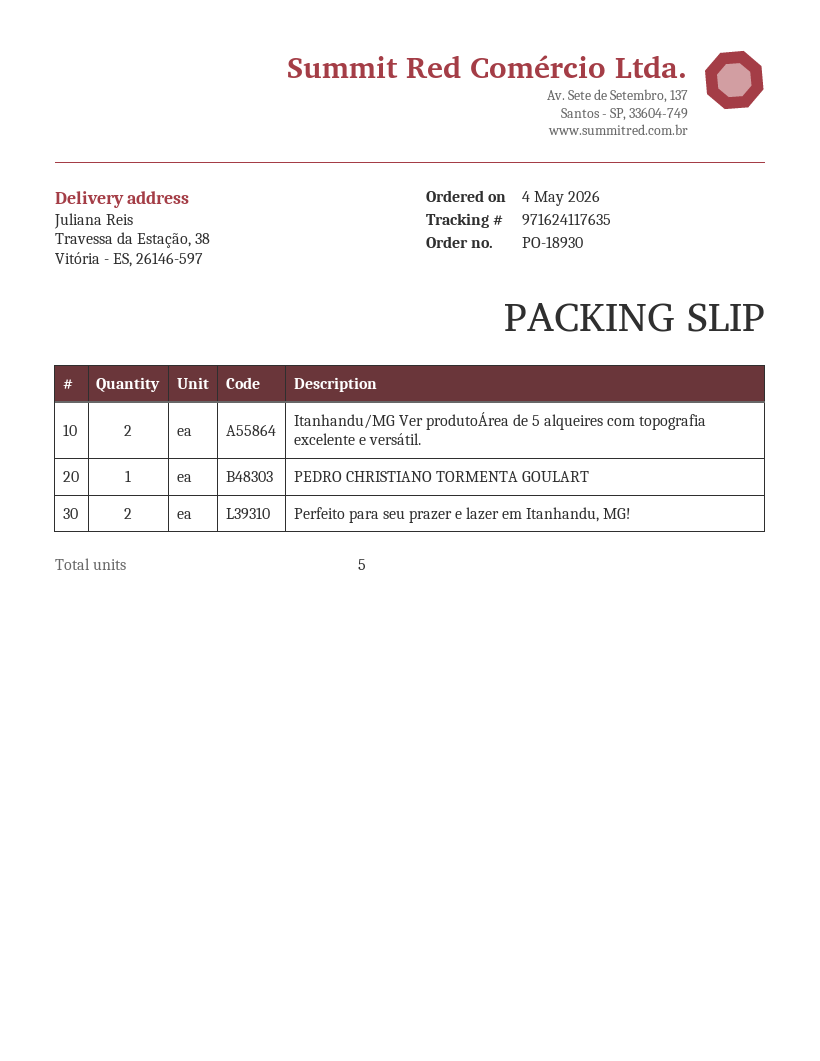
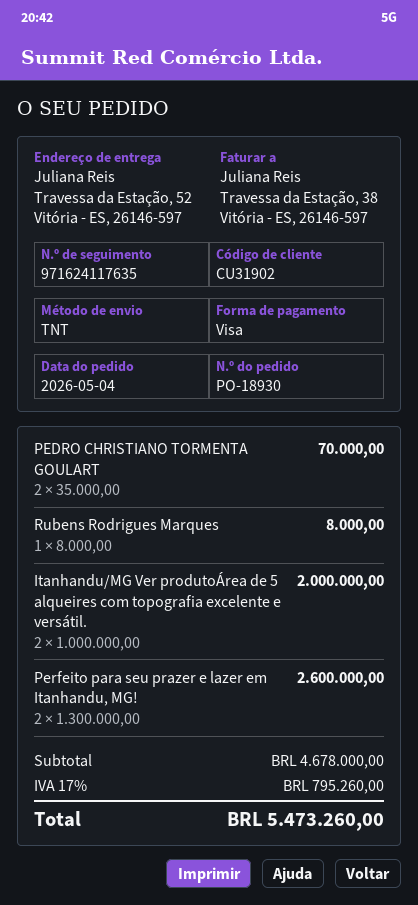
ship to: Travessa da Estação, 38, Vitória - ES, 26146-597 -> Travessa da Estação, 52, Vitória - ES, 26146-597
PEDRO CHRISTIANO TORMENTA GOULART: 1 -> 2
Rubens Rodrigues Marques: none -> 1

